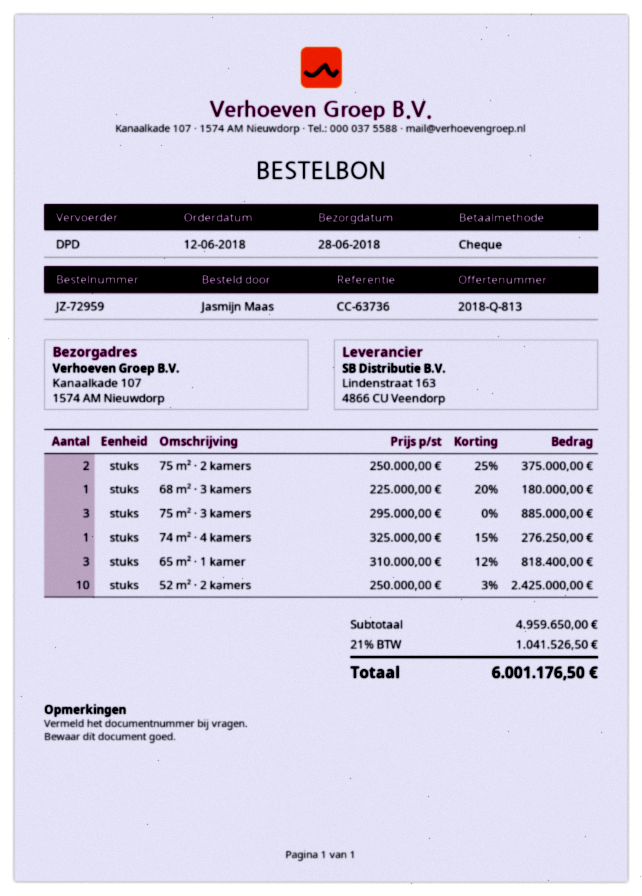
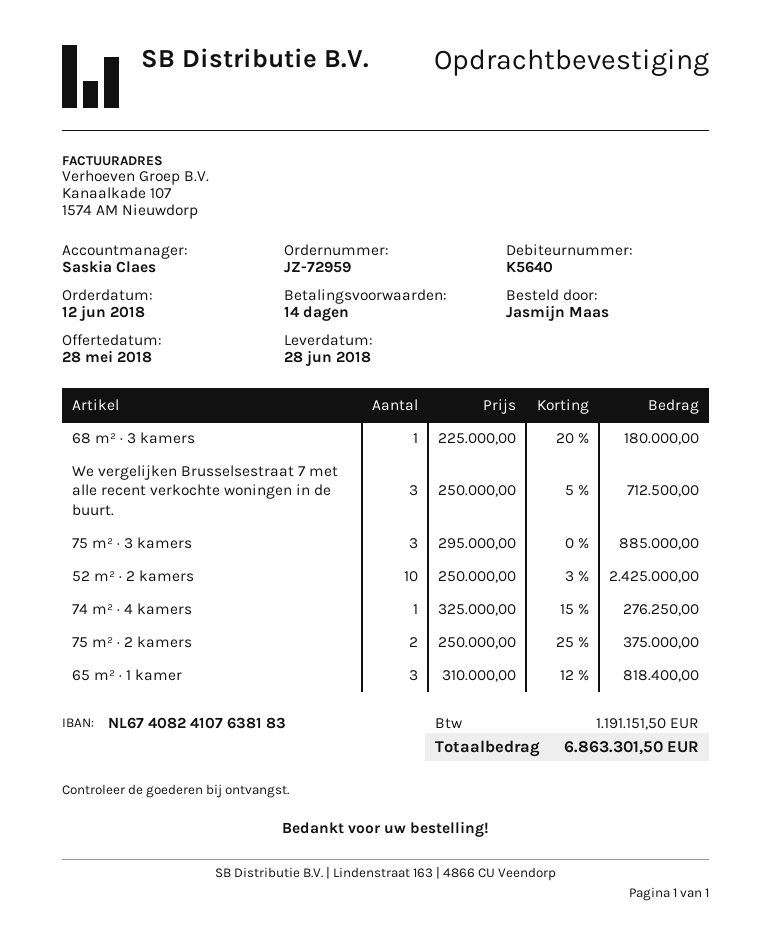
We vergelijken Brusselsestraat 7 met alle recent verkochte woningen in de buurt.: none -> 3 x 250000.00 - 5% = 712500.00
tax: 1041526.50 -> 1191151.50
total: 6001176.50 -> 6863301.50

